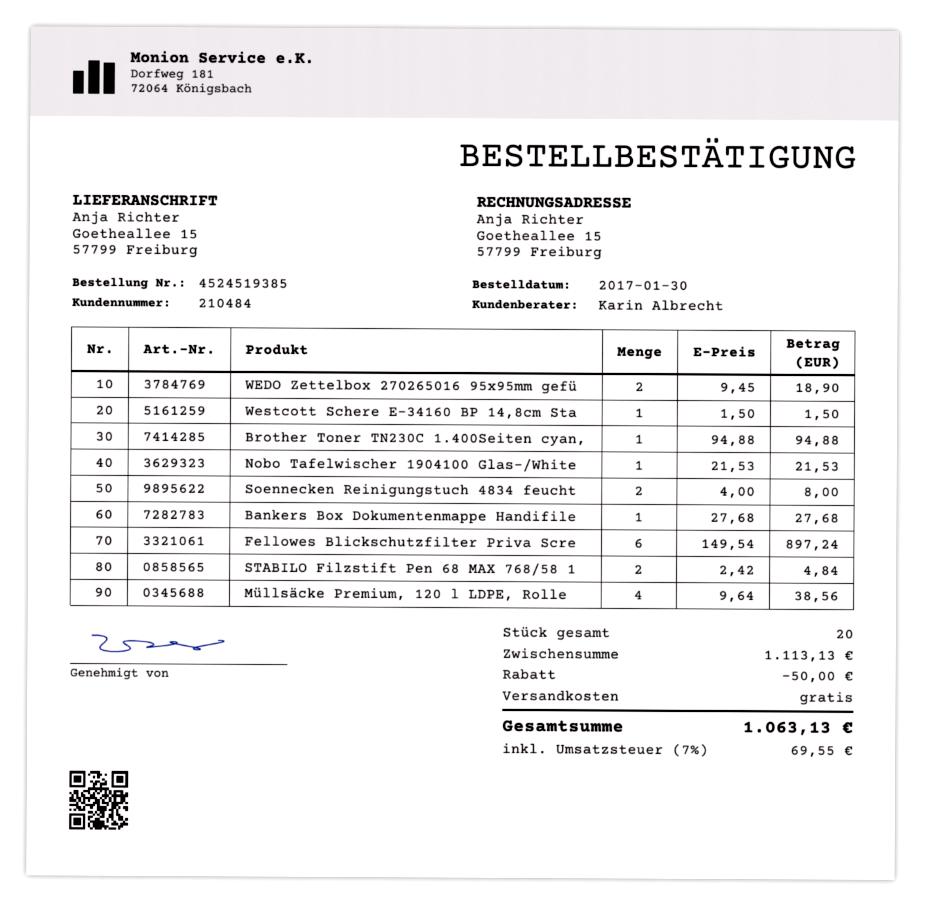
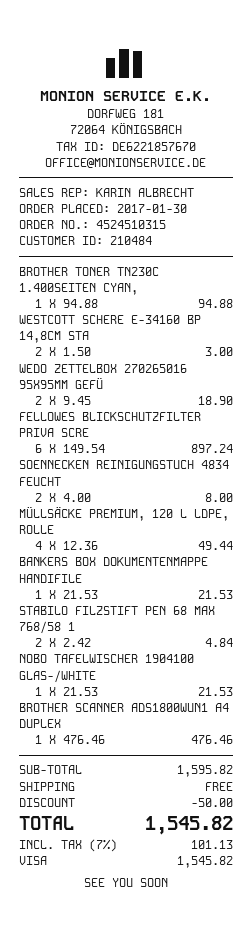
order number: 4524519385 -> 4524510315
Westcott Schere E-34160 BP 14,8cm Sta: 1 x 1.50 = 1.50 -> 2 x 1.50 = 3.00
Bankers Box Dokumentenmappe Handifile: 1 x 27.68 = 27.68 -> 1 x 21.53 = 21.53
Müllsäcke Premium, 120 l LDPE, Rolle: 4 x 9.64 = 38.56 -> 4 x 12.36 = 49.44
BROTHER SCANNER ADS1800WUN1 A4 DUPLEX: none -> 1 x 476.46 = 476.46
subtotal: 1113.13 -> 1595.82
tax: 7% = 69.55 -> 7% = 101.13
total: 1063.13 -> 1545.82

